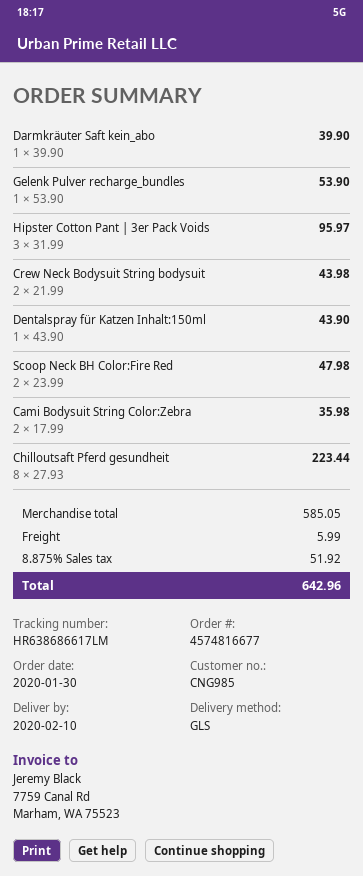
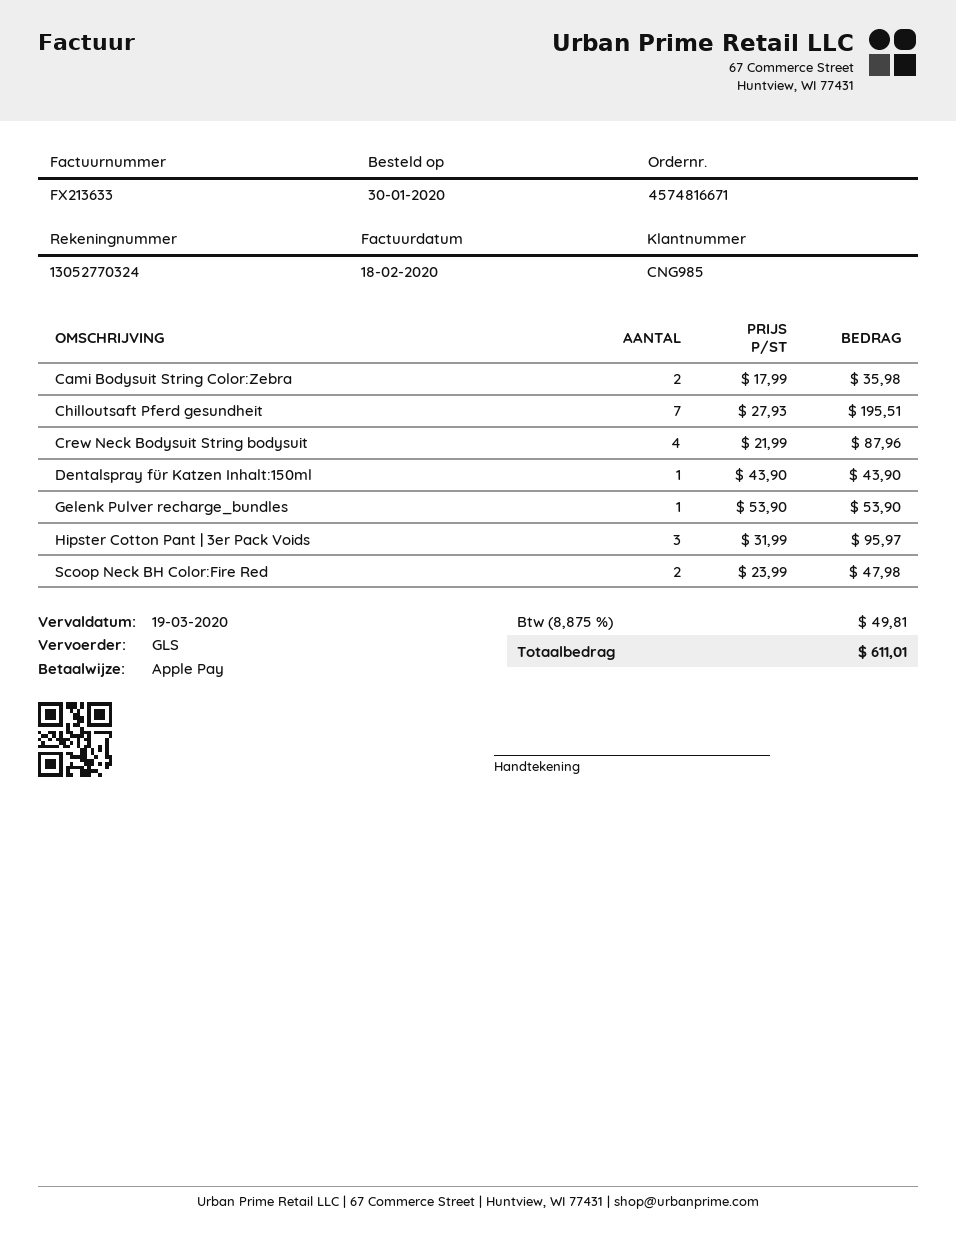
order number: 4574816677 -> 4574816671
Darmkräuter Saft kein_abo: 1 x 39.90 = 39.90 -> none
Crew Neck Bodysuit String bodysuit: 2 x 21.99 = 43.98 -> 4 x 21.99 = 87.96
Chilloutsaft Pferd gesundheit: 8 x 27.93 = 223.44 -> 7 x 27.93 = 195.51
shipping: 5.99 -> none
tax: 8.875% = 51.92 -> 8.875% = 49.81
total: 642.96 -> 611.01

